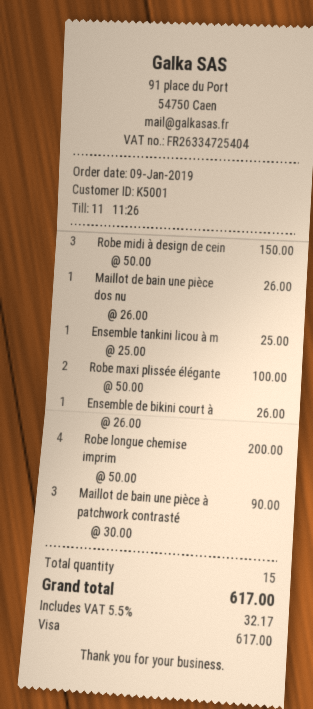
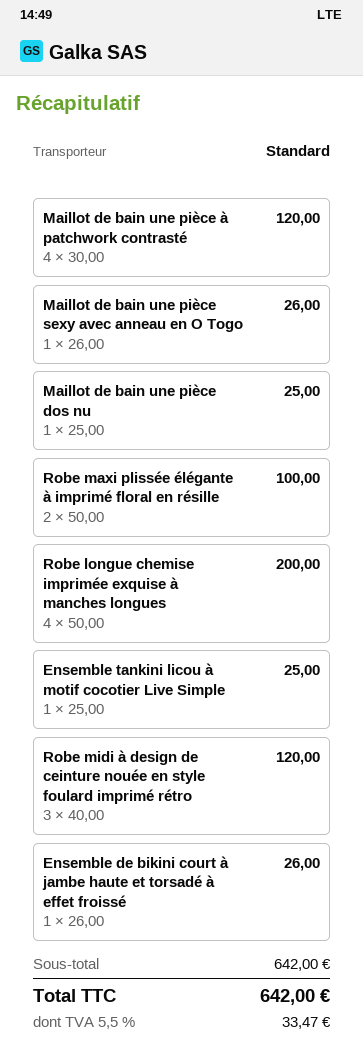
Robe midi à design de cein: 3 x 50.00 = 150.00 -> 3 x 40.00 = 120.00
Maillot de bain une pièce dos nu: 1 x 26.00 = 26.00 -> 1 x 25.00 = 25.00
Maillot de bain une pièce à patchwork contrasté: 3 x 30.00 = 90.00 -> 4 x 30.00 = 120.00
Maillot de bain une pièce sexy avec anneau en O Togo: none -> 1 x 26.00 = 26.00
tax: 5.5% = 32.17 -> 5.5% = 33.47
total: 617.00 -> 642.00

